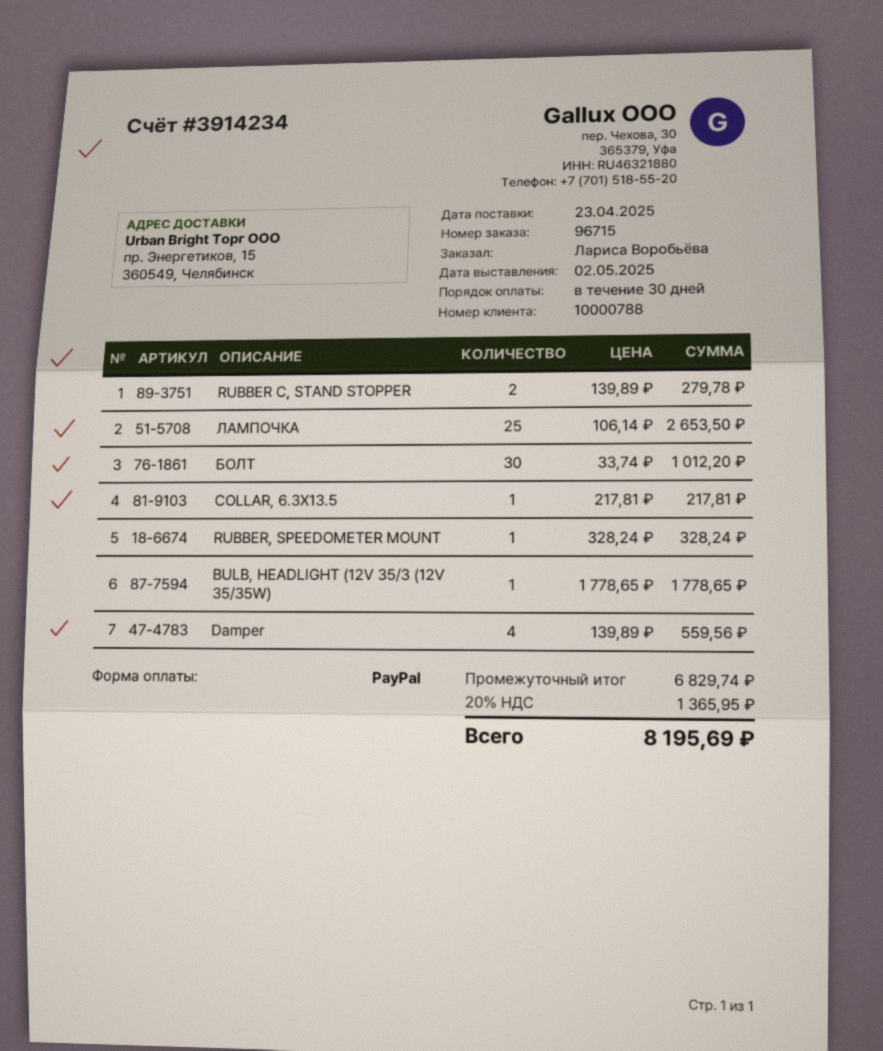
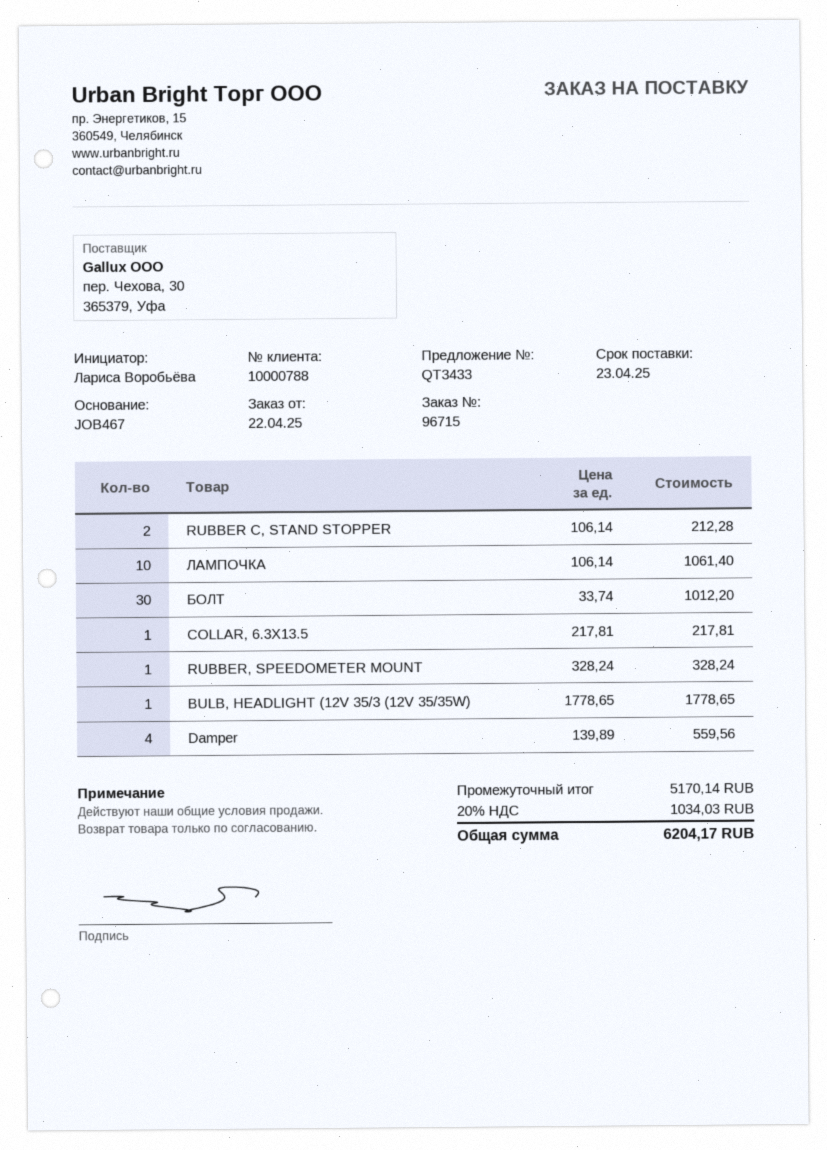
RUBBER C, STAND STOPPER: 2 x 139.89 = 279.78 -> 2 x 106.14 = 212.28
ЛАМПОЧКА: 25 x 106.14 = 2653.50 -> 10 x 106.14 = 1061.40
subtotal: 6829.74 -> 5170.14
tax: 20% = 1365.95 -> 20% = 1034.03
total: 8195.69 -> 6204.17

